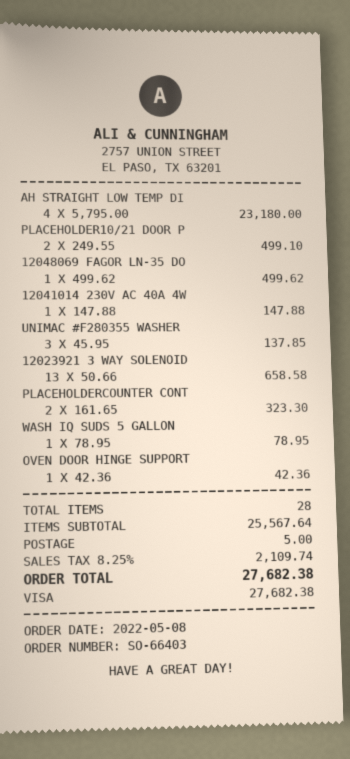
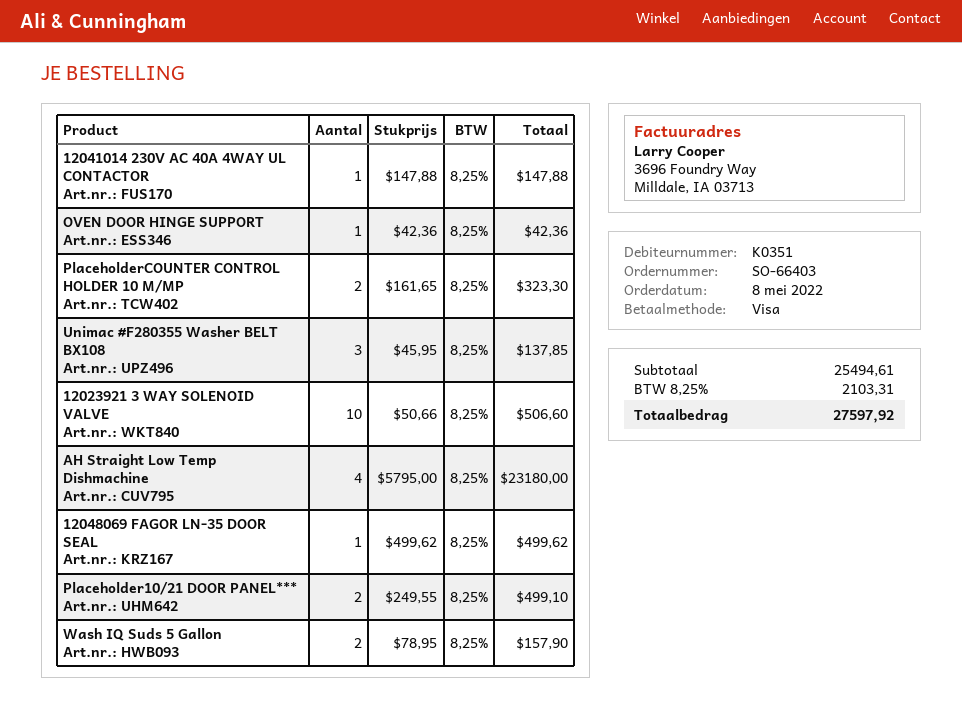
12023921 3 WAY SOLENOID: 13 x 50.66 = 658.58 -> 10 x 50.66 = 506.60
WASH IQ SUDS 5 GALLON: 1 x 78.95 = 78.95 -> 2 x 78.95 = 157.90
subtotal: 25567.64 -> 25494.61
shipping: 5.00 -> none
tax: 8.25% = 2109.74 -> 8.25% = 2103.31
total: 27682.38 -> 27597.92

